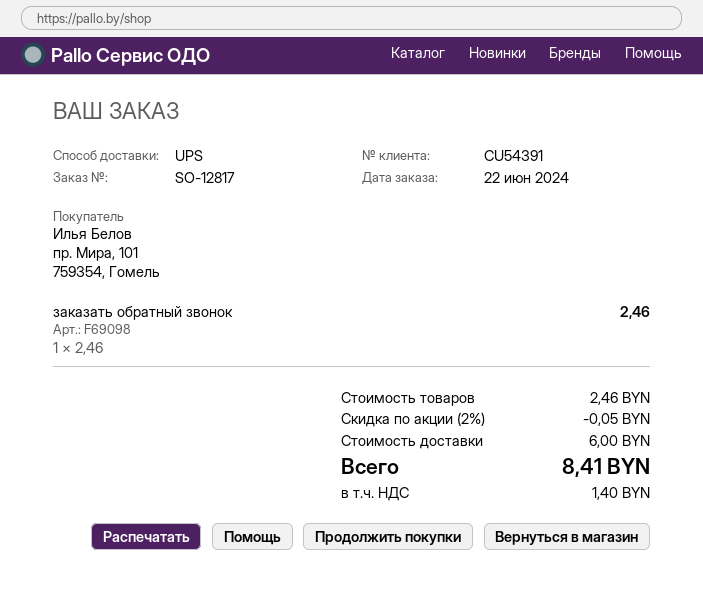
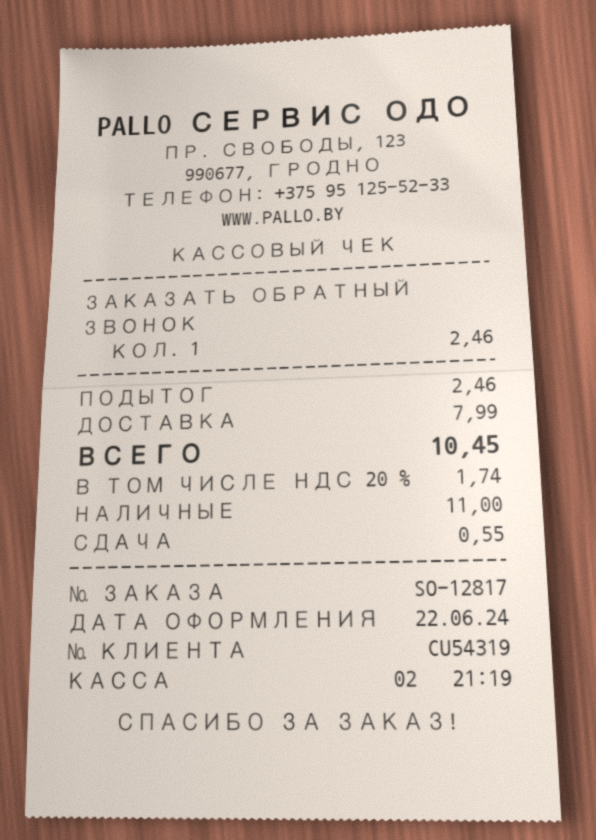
customer number: CU54391 -> CU54319
discount: 2% = 0.05 -> none
shipping: 6.00 -> 7.99
tax: 1.40 -> 1.74
total: 8.41 -> 10.45

